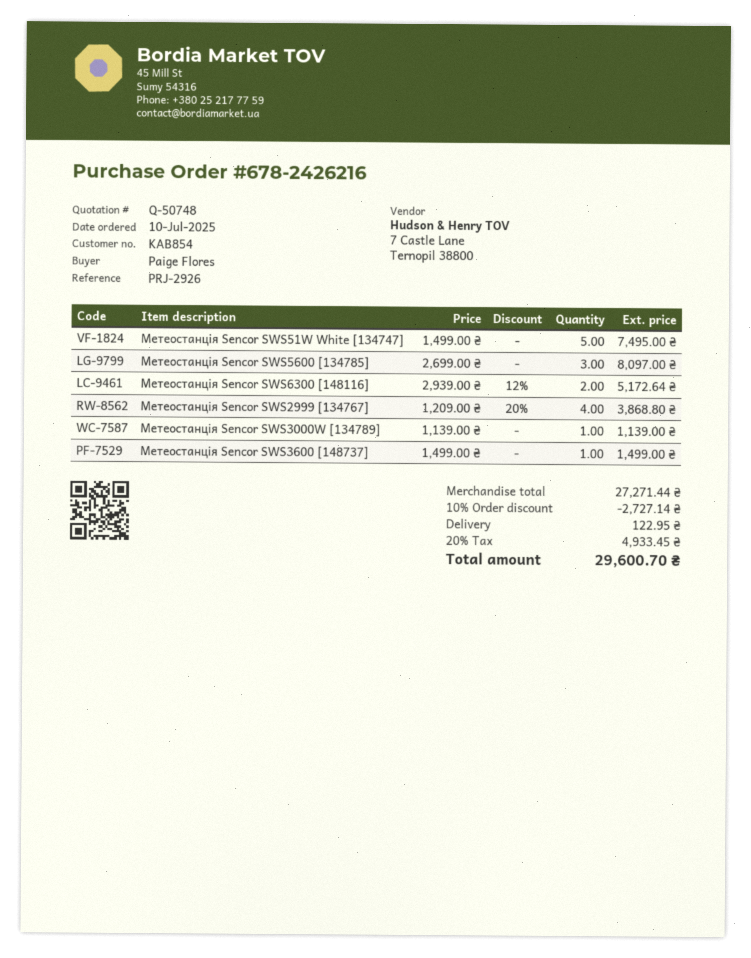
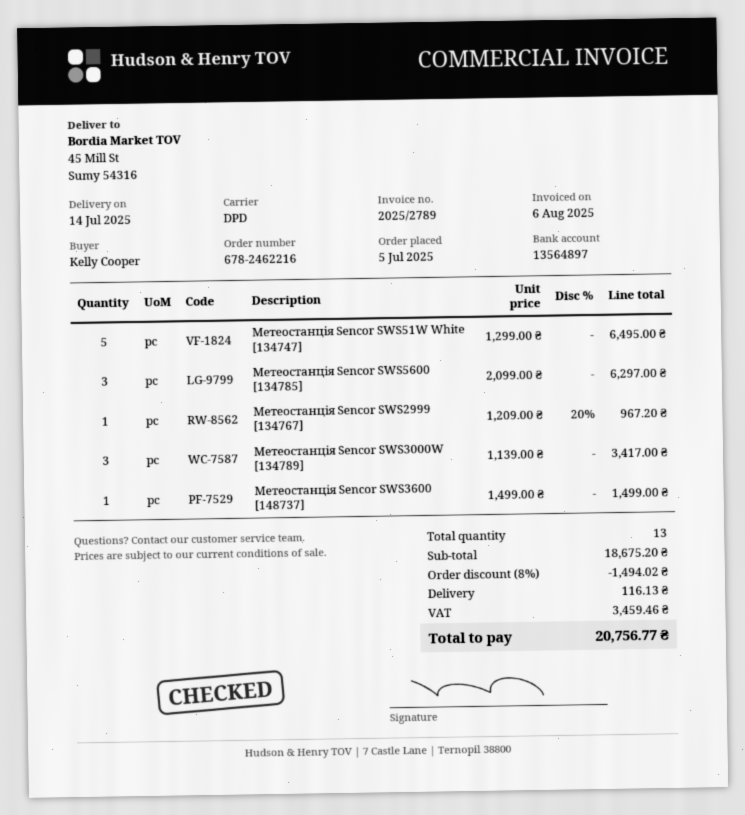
order number: 678-2426216 -> 678-2462216
order date: 2025-07-10 -> 2025-07-05
ordered by: Paige Flores -> Kelly Cooper
Метеостанція Sencor SWS51W White [134747]: 5 x 1499.00 = 7495.00 -> 5 x 1299.00 = 6495.00
Метеостанція Sencor SWS5600 [134785]: 3 x 2699.00 = 8097.00 -> 3 x 2099.00 = 6297.00
Метеостанція Sencor SWS6300 [148116]: 2 x 2939.00 - 12% = 5172.64 -> none
Метеостанція Sencor SWS2999 [134767]: 4 x 1209.00 - 20% = 3868.80 -> 1 x 1209.00 - 20% = 967.20
Метеостанція Sencor SWS3000W [134789]: 1 x 1139.00 = 1139.00 -> 3 x 1139.00 = 3417.00
subtotal: 27271.44 -> 18675.20
discount: 10% = 2727.14 -> 8% = 1494.02
shipping: 122.95 -> 116.13
tax: 4933.45 -> 3459.46
total: 29600.70 -> 20756.77

